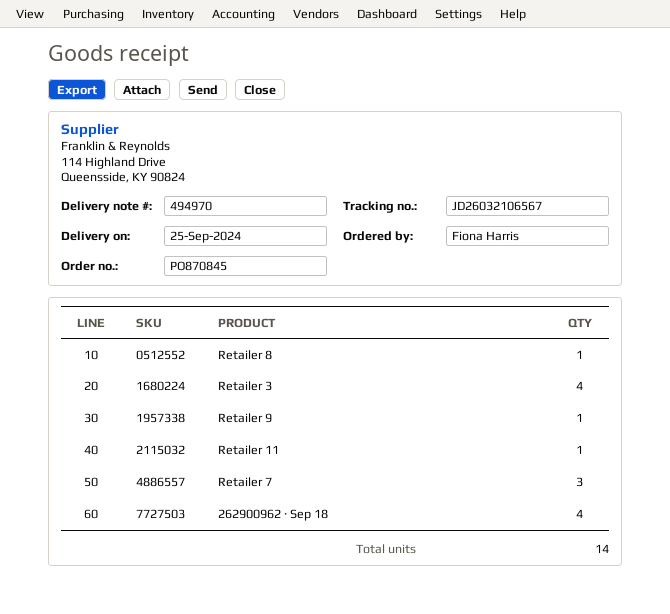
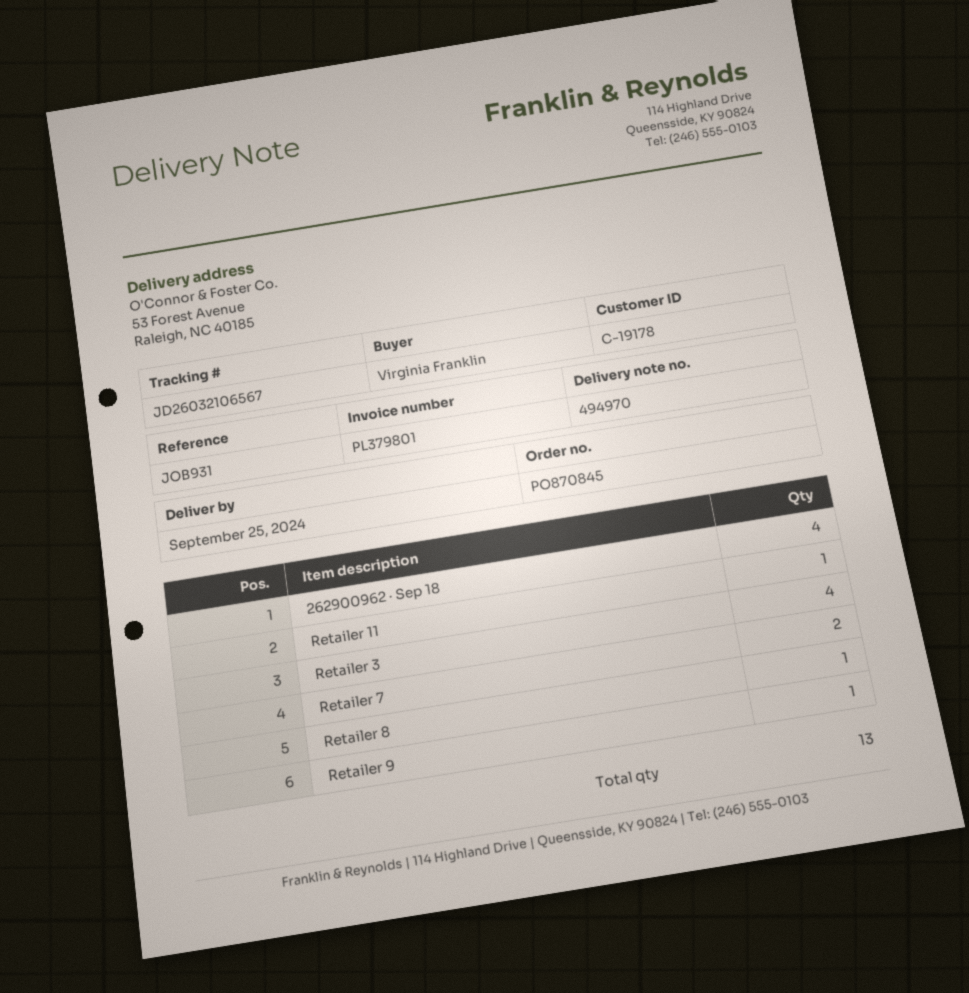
ordered by: Fiona Harris -> Virginia Franklin
Retailer 7: 3 -> 2
total quantity: 14 -> 13

